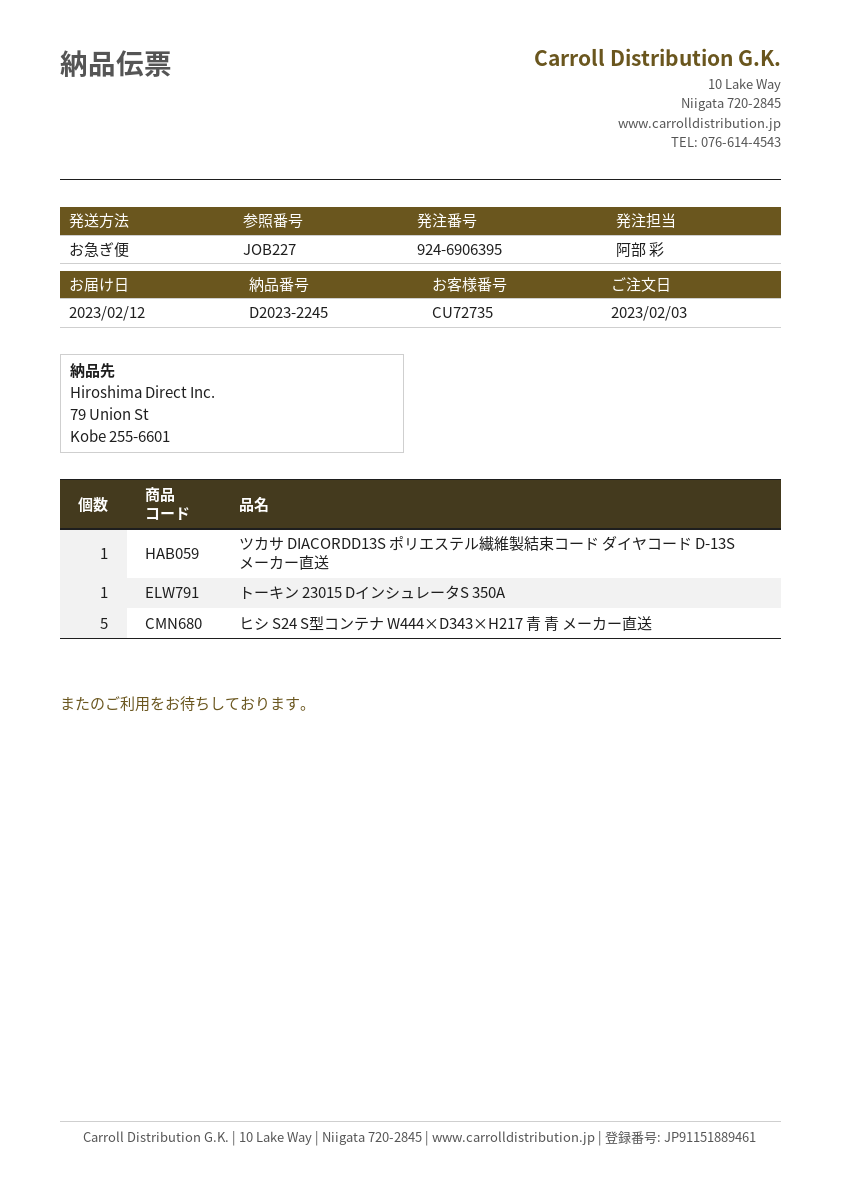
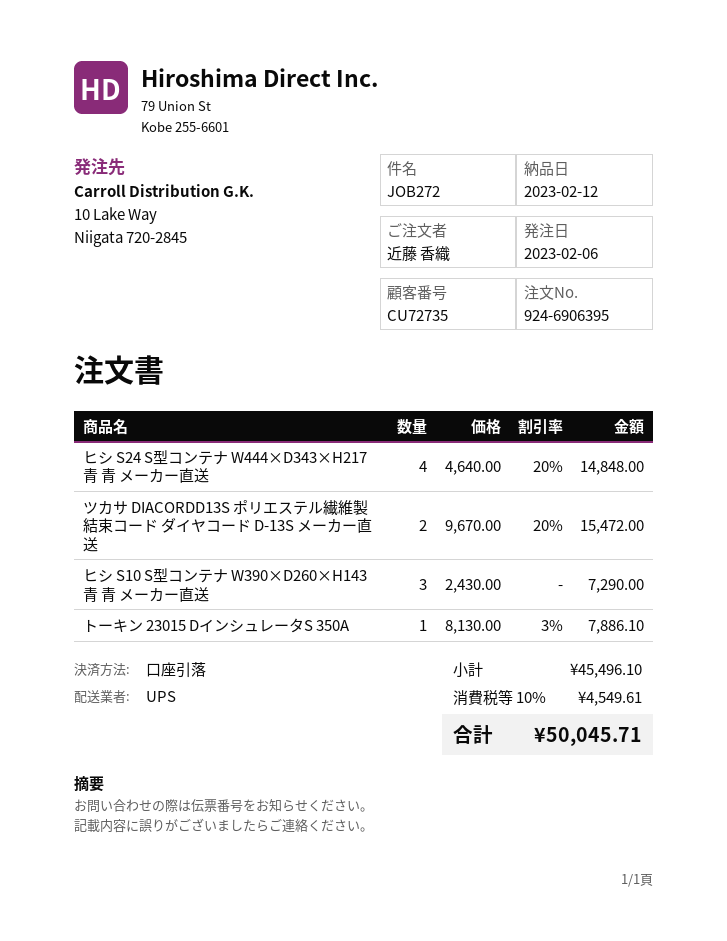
order date: 2023-02-03 -> 2023-02-06
reference: JOB227 -> JOB272
ordered by: 阿部 彩 -> 近藤 香織
shipping method: express -> UPS
ツカサ DIACORDD13S ポリエステル繊維製結束コード ダイヤコード D-13S メーカー直送: 1 -> 2
ヒシ S24 S型コンテナ W444×D343×H217 青 青 メーカー直送: 5 -> 4
ヒシ S10 S型コンテナ W390×D260×H143 青 青 メーカー直送: none -> 3

